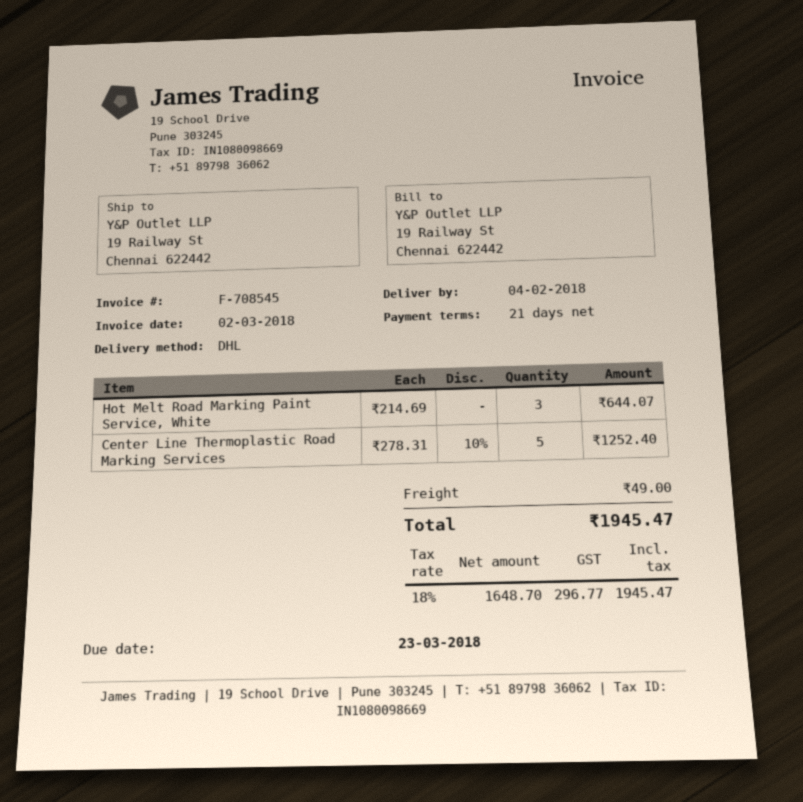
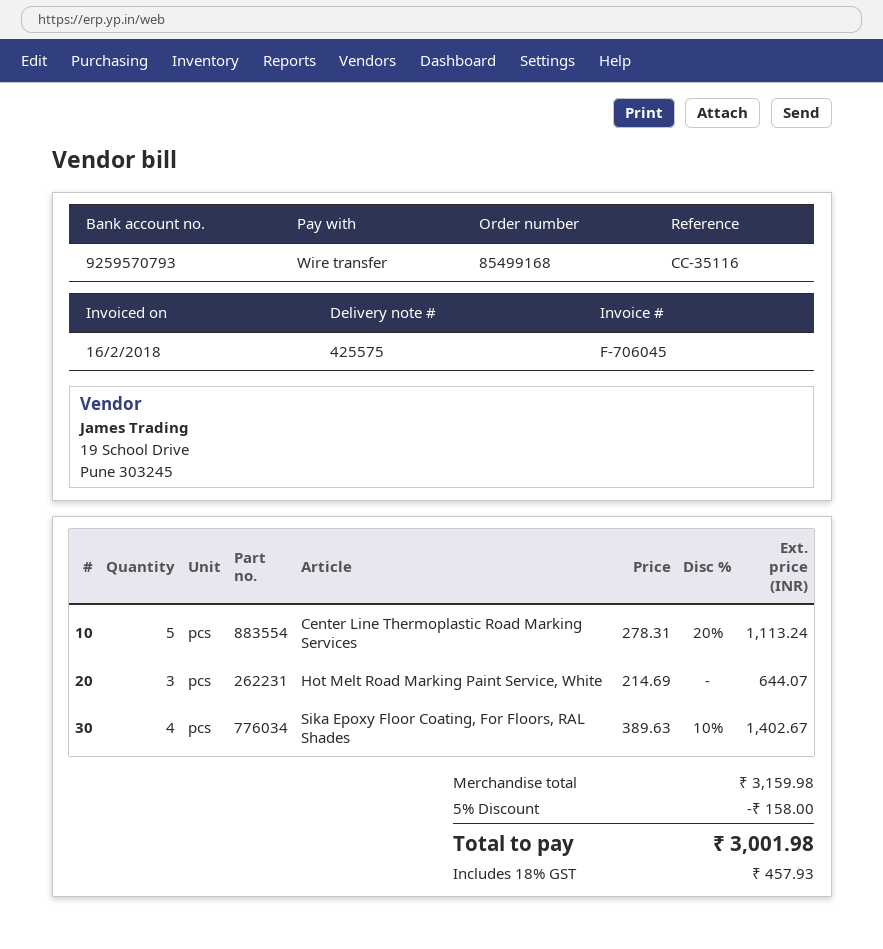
invoice number: F-708545 -> F-706045
invoice date: 2018-03-02 -> 2018-02-16
Center Line Thermoplastic Road Marking Services: 5 x 278.31 - 10% = 1252.40 -> 5 x 278.31 - 20% = 1113.24
Sika Epoxy Floor Coating, For Floors, RAL Shades: none -> 4 x 389.63 - 10% = 1402.67
discount: none -> 5% = 158.00
shipping: 49.00 -> none
tax: 18% = 296.77 -> 18% = 457.93
total: 1945.47 -> 3001.98

